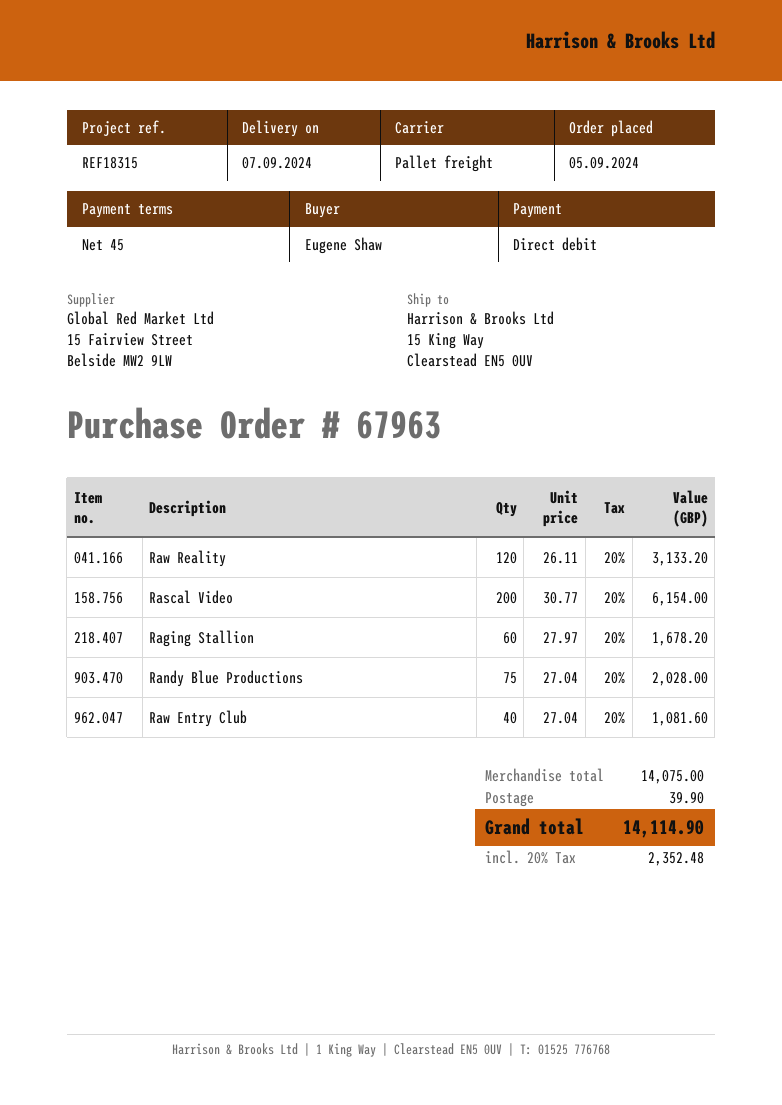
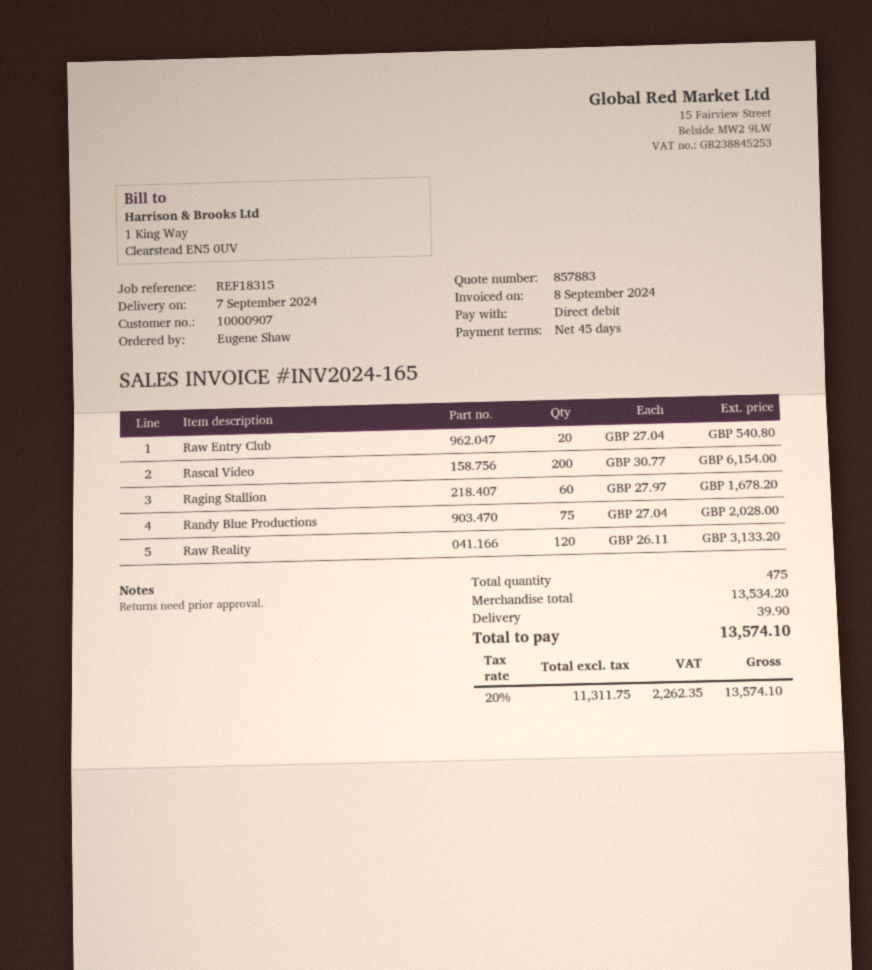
Raw Entry Club: 40 x 27.04 = 1081.60 -> 20 x 27.04 = 540.80
subtotal: 14075.00 -> 13534.20
tax: 20% = 2352.48 -> 20% = 2262.35
total: 14114.90 -> 13574.10

